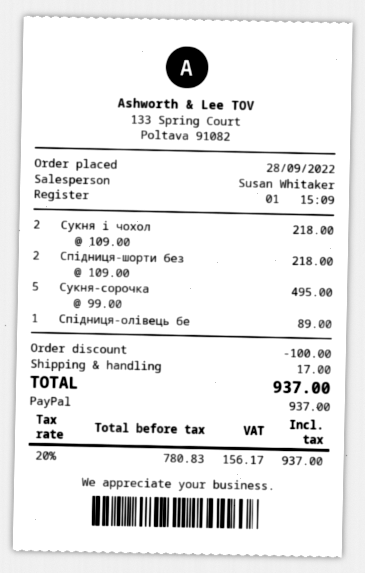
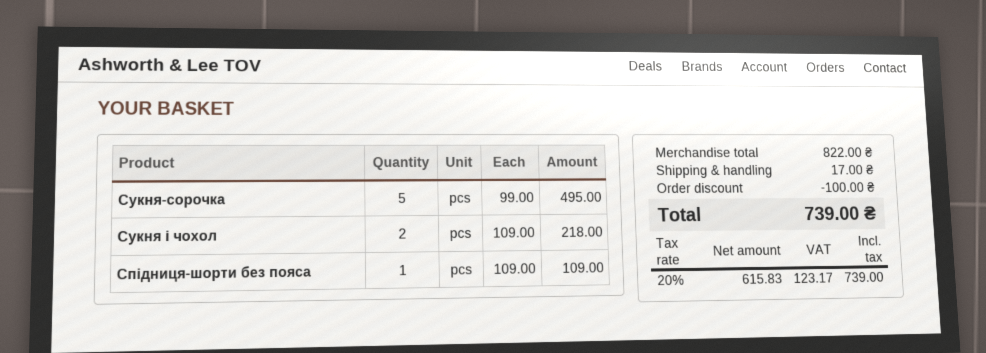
Спідниця-шорти без: 2 x 109.00 = 218.00 -> 1 x 109.00 = 109.00
Спідниця-олівець бе: 1 x 89.00 = 89.00 -> none
net: 780.83 -> 615.83
tax: 20% = 156.17 -> 20% = 123.17
total: 937.00 -> 739.00

